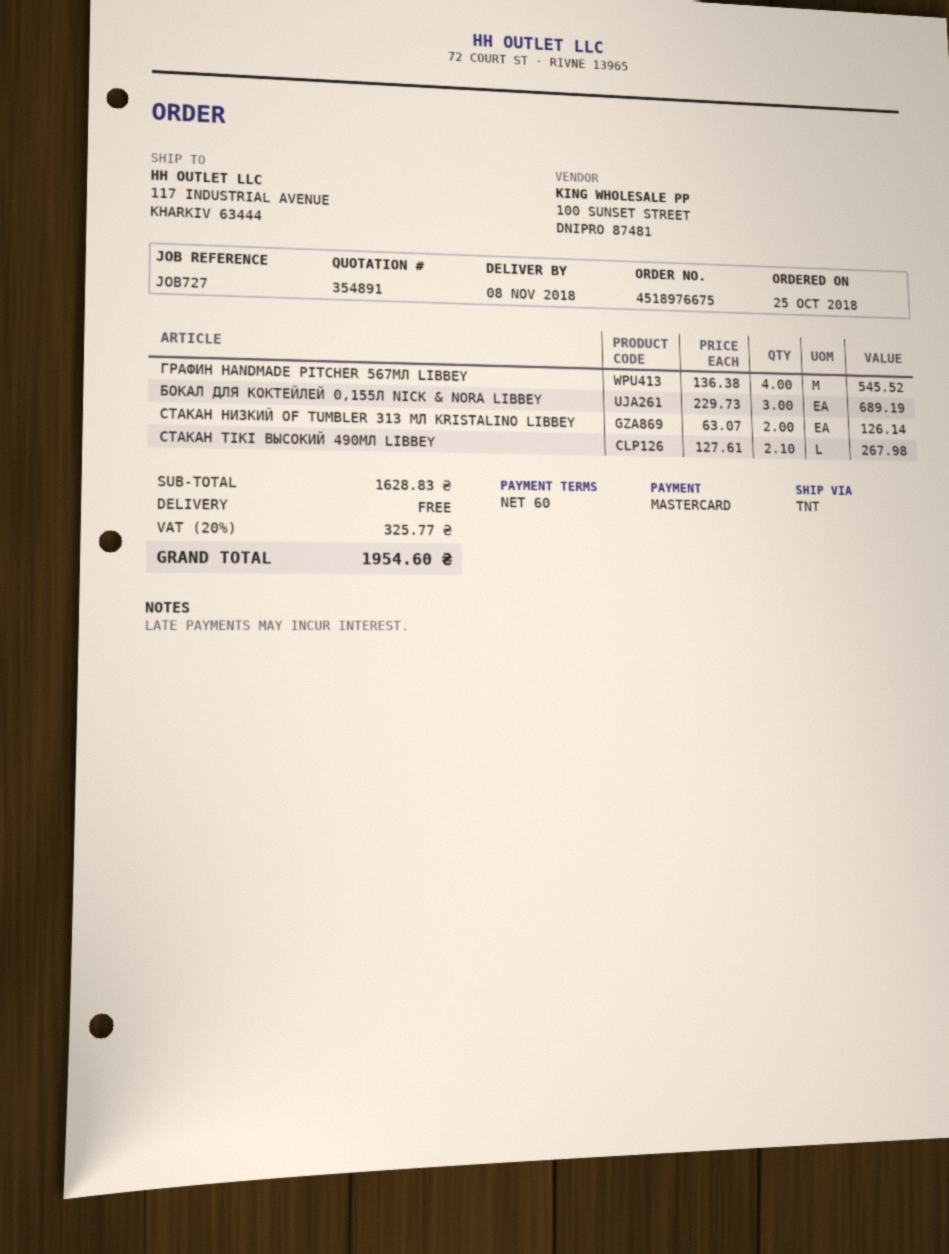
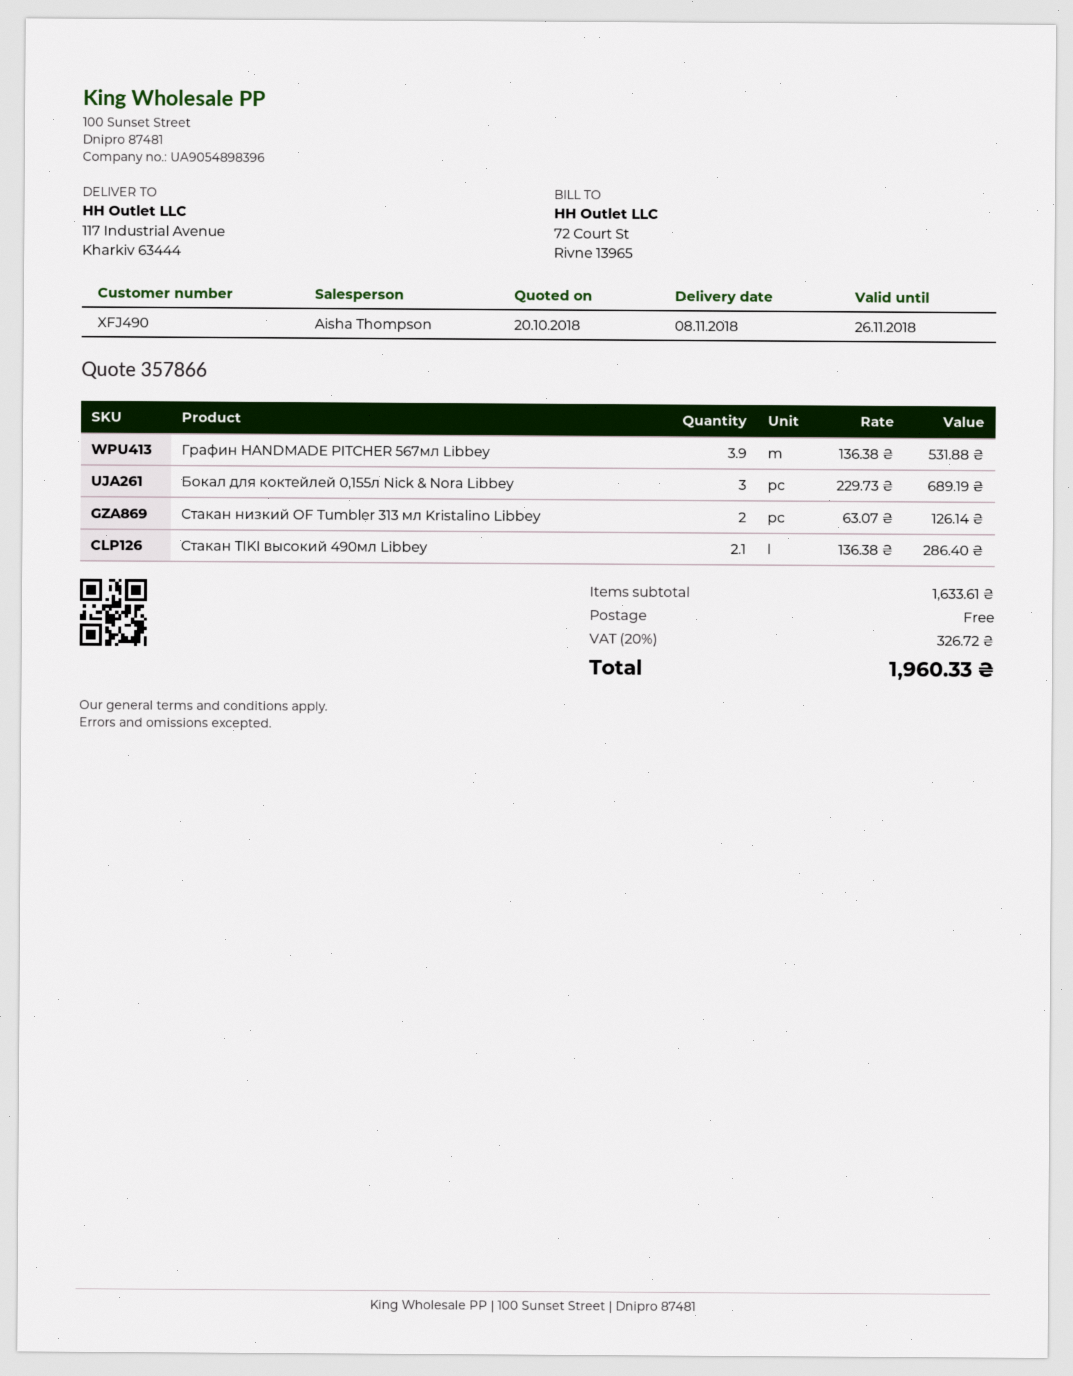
quote number: 354891 -> 357866
ГРАФИН HANDMADE PITCHER 567МЛ LIBBEY: 4 x 136.38 = 545.52 -> 3.9 x 136.38 = 531.88
СТАКАН TIKI ВЫСОКИЙ 490МЛ LIBBEY: 2.1 x 127.61 = 267.98 -> 2.1 x 136.38 = 286.40
subtotal: 1628.83 -> 1633.61
tax: 20% = 325.77 -> 20% = 326.72
total: 1954.60 -> 1960.33

